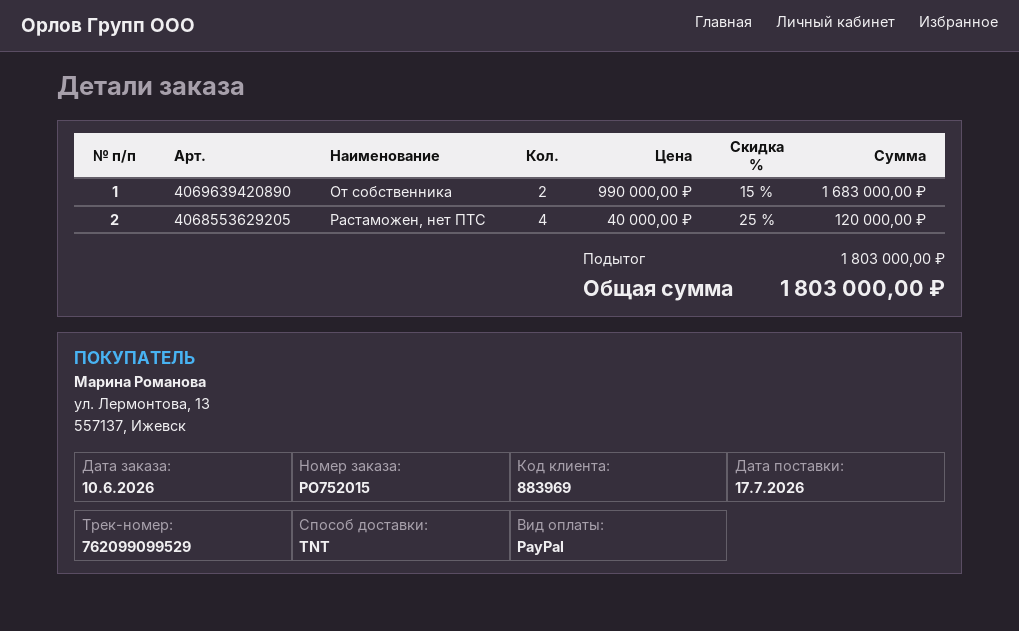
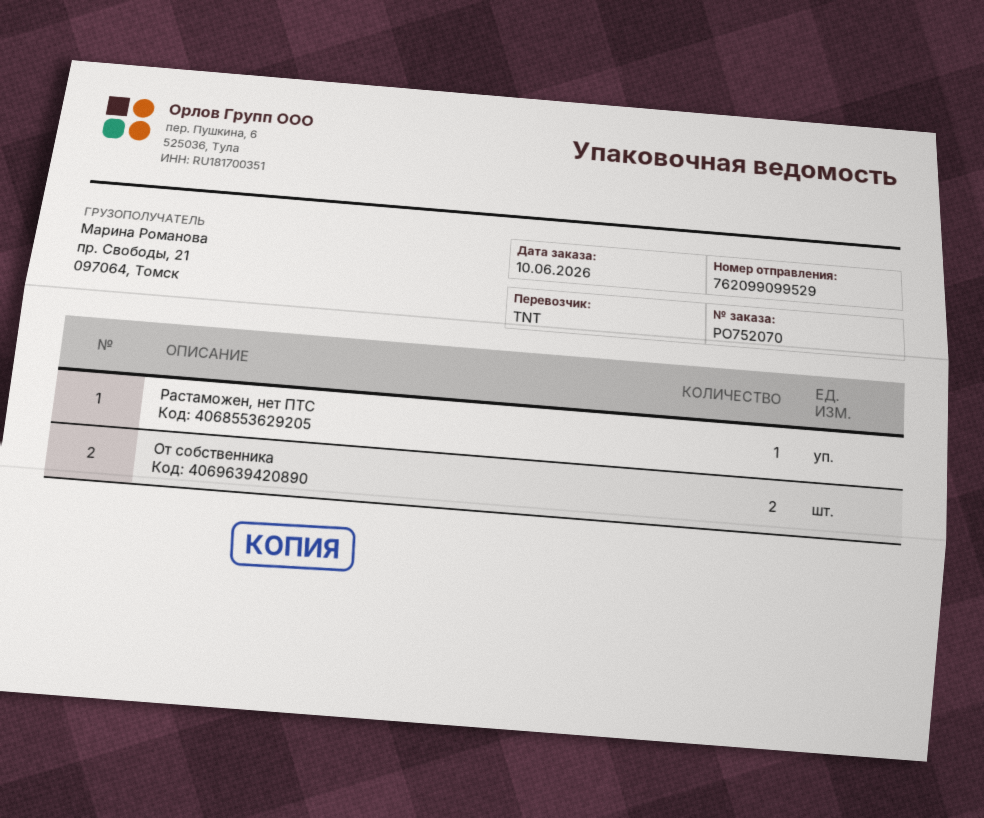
order number: PO752015 -> PO752070
Растаможен, нет ПТС: 4 -> 1

